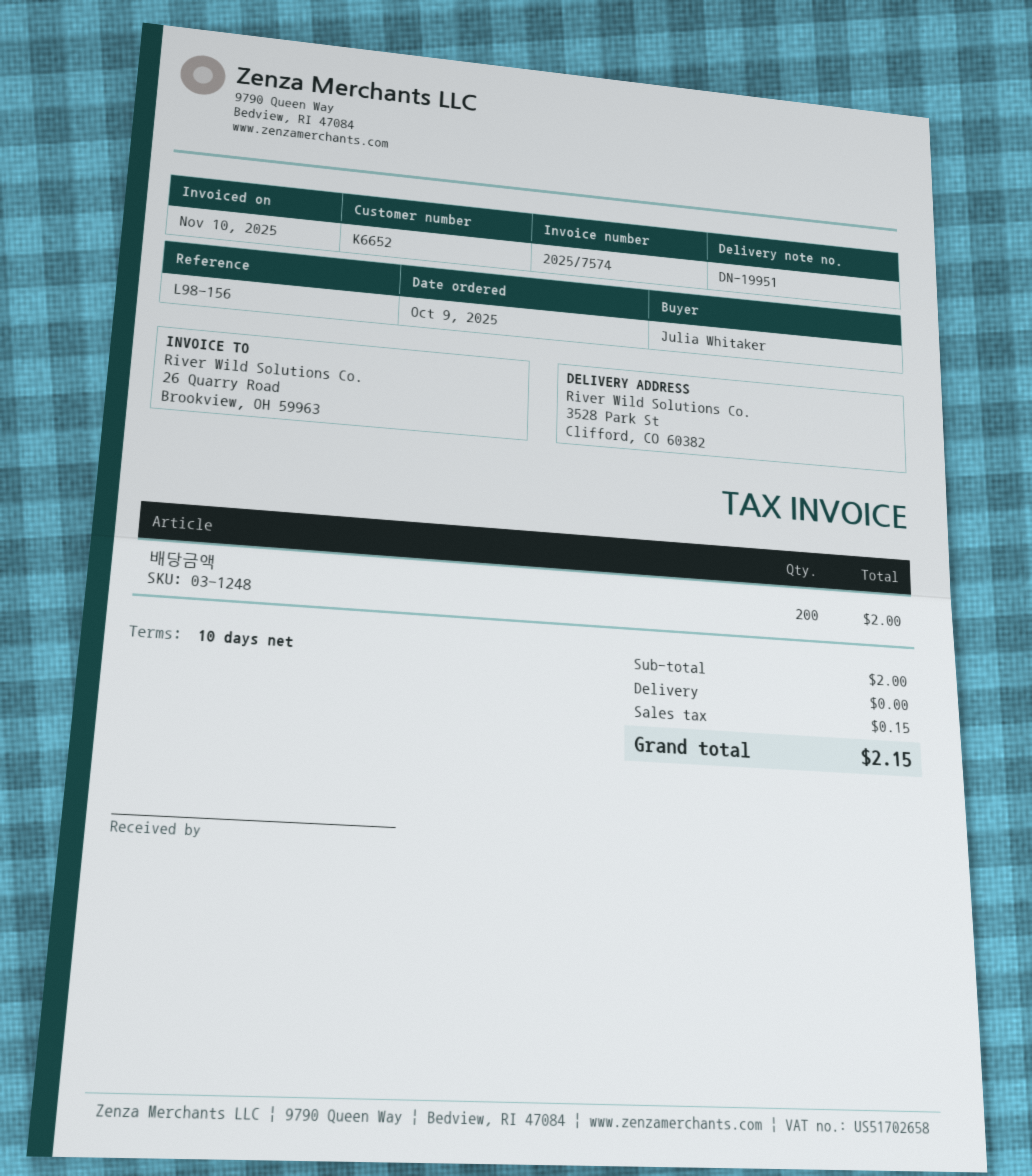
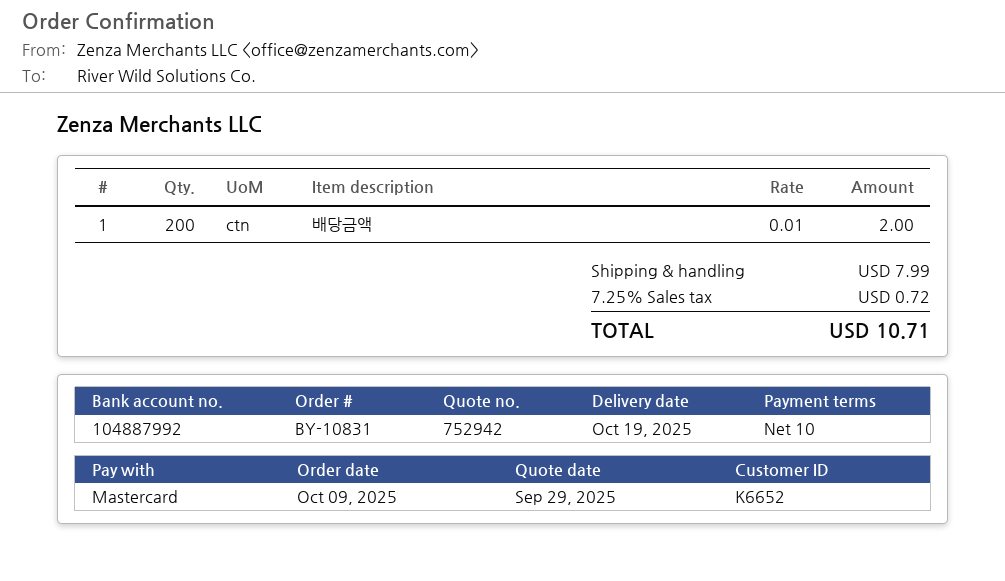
shipping: 0.00 -> 7.99
tax: 0.15 -> 0.72
total: 2.15 -> 10.71

